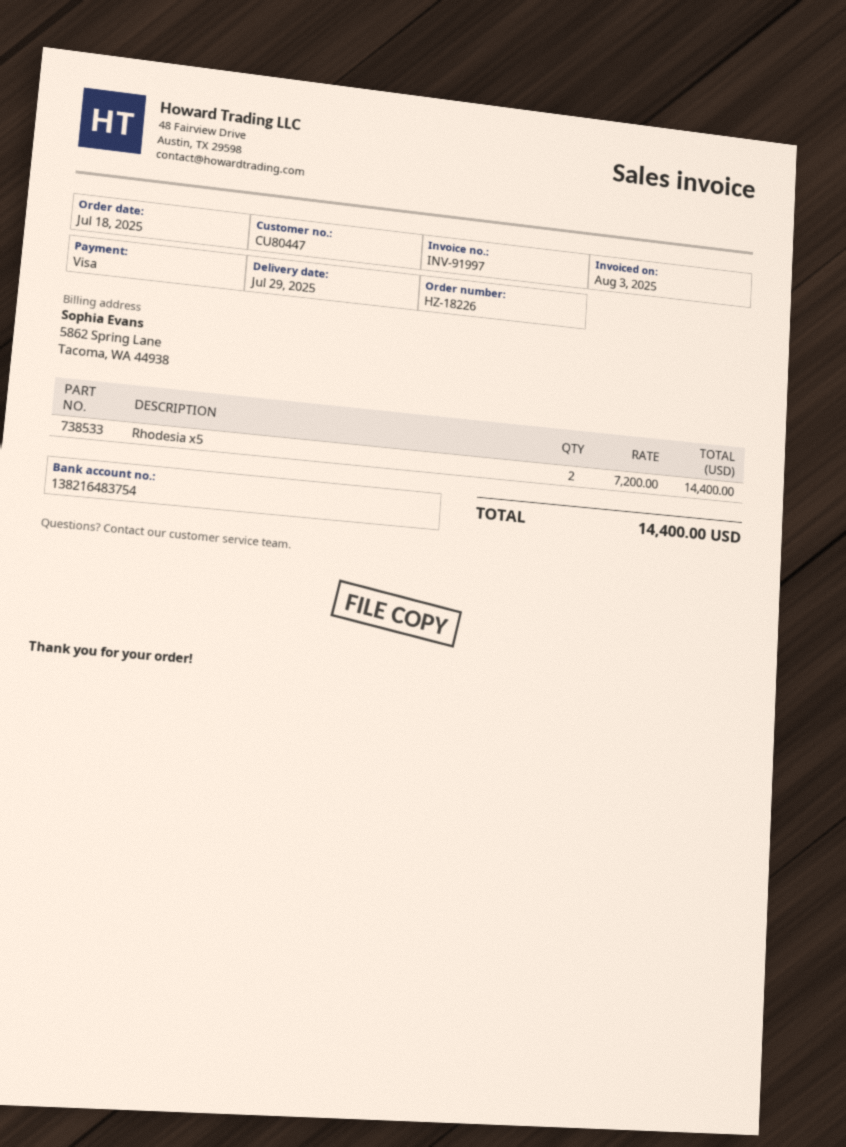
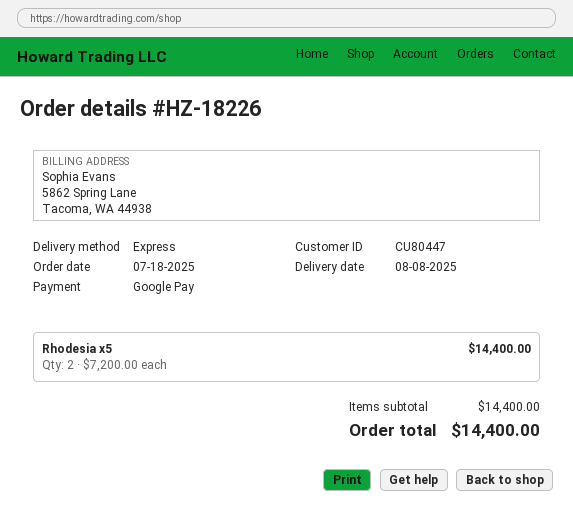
delivery date: 2025-07-29 -> 2025-08-08
payment method: Visa -> Google Pay

